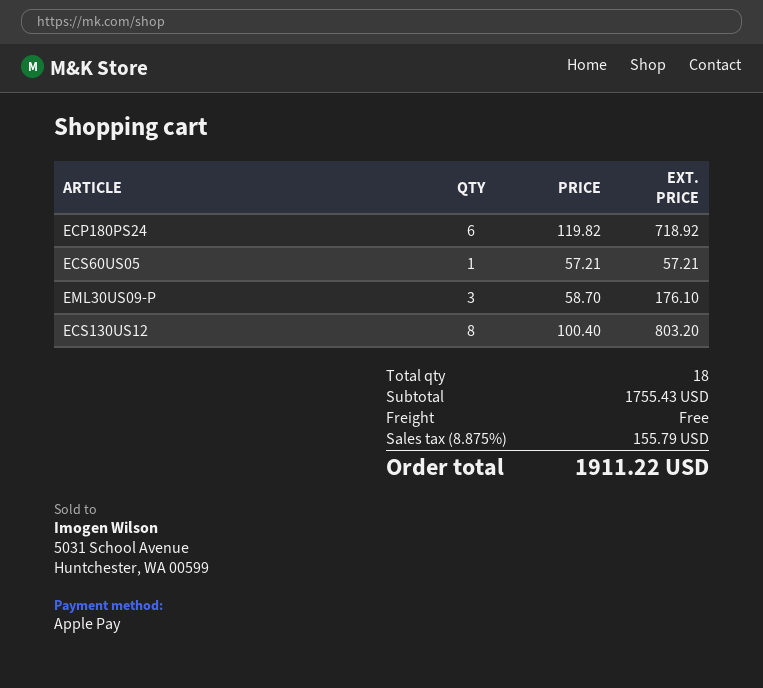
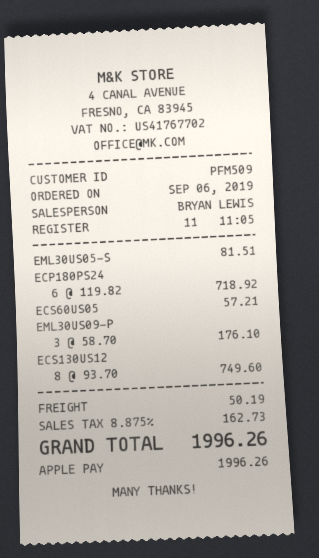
ECS130US12: 8 x 100.40 = 803.20 -> 8 x 93.70 = 749.60
EML30US05-S: none -> 1 x 81.51 = 81.51
shipping: 0.00 -> 50.19
tax: 8.875% = 155.79 -> 8.875% = 162.73
total: 1911.22 -> 1996.26

